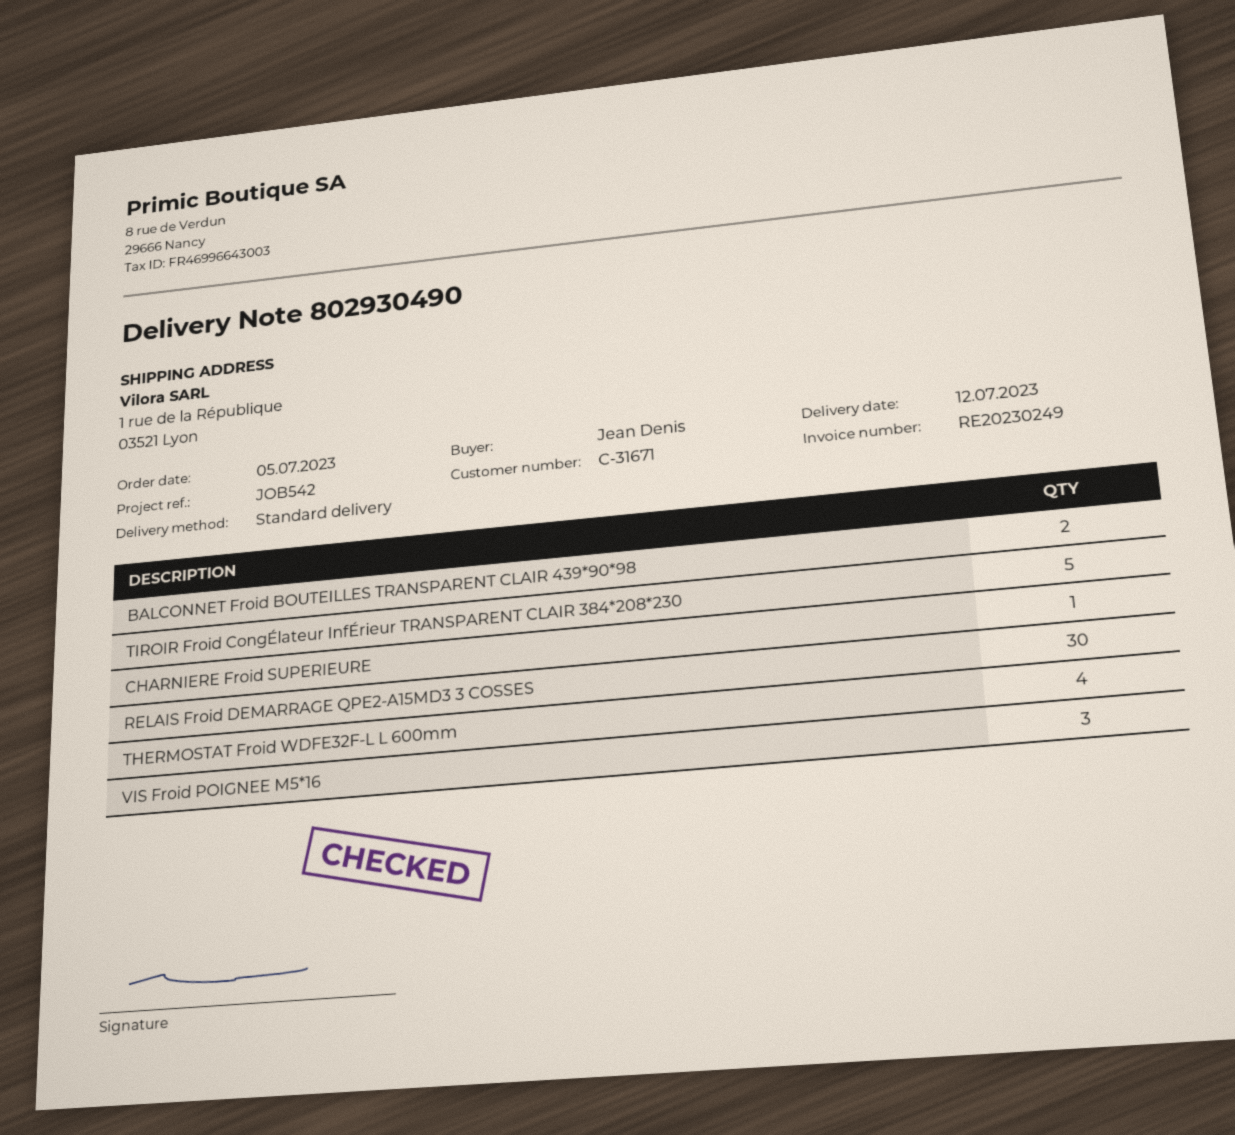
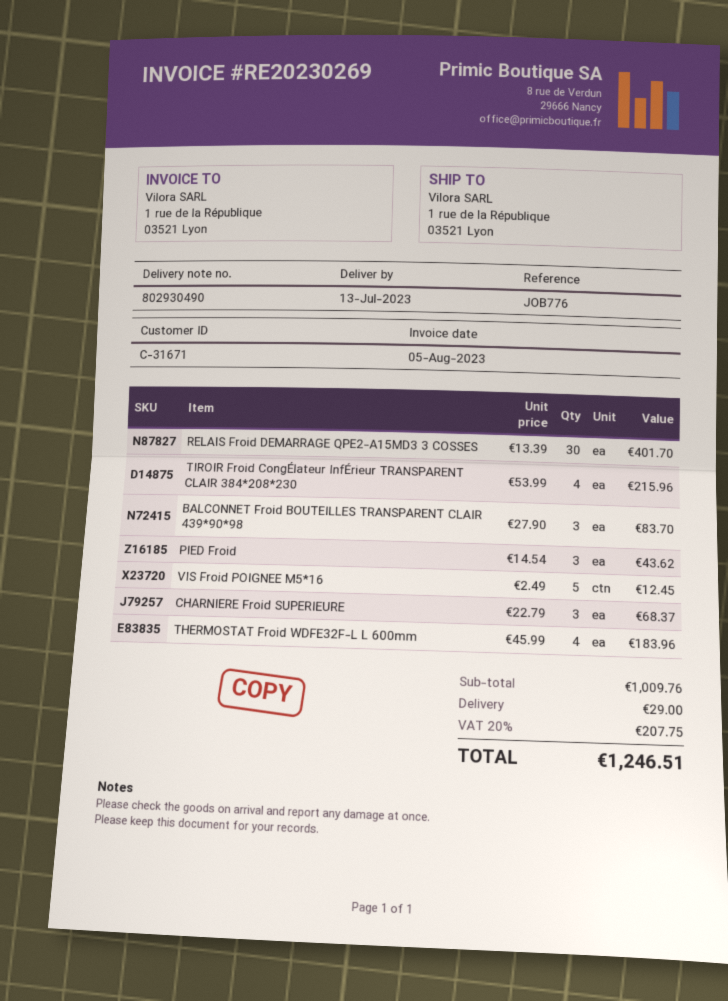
delivery date: 2023-07-12 -> 2023-07-13
invoice number: RE20230249 -> RE20230269
reference: JOB542 -> JOB776
BALCONNET Froid BOUTEILLES TRANSPARENT CLAIR 439*90*98: 2 -> 3
TIROIR Froid CongÉlateur InfÉrieur TRANSPARENT CLAIR 384*208*230: 5 -> 4
CHARNIERE Froid SUPERIEURE: 1 -> 3
VIS Froid POIGNEE M5*16: 3 -> 5
PIED Froid: none -> 3

